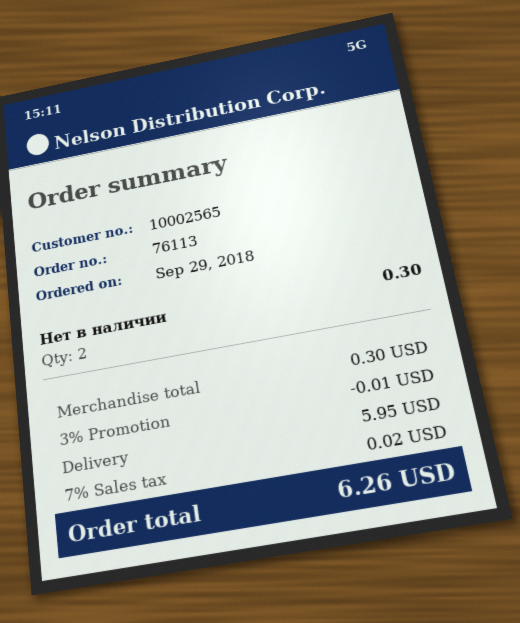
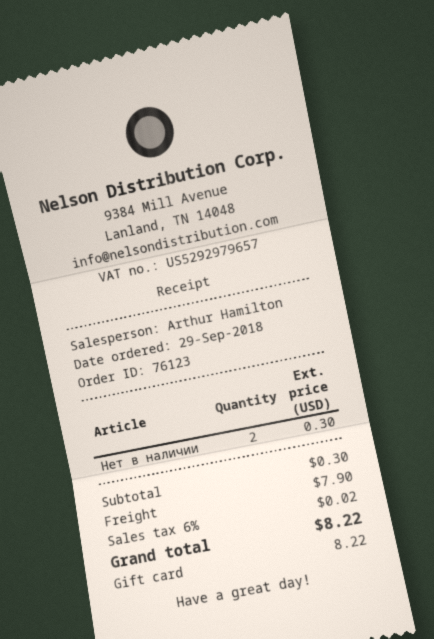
order number: 76113 -> 76123
discount: 3% = 0.01 -> none
shipping: 5.95 -> 7.90
tax: 7% = 0.02 -> 6% = 0.02
total: 6.26 -> 8.22

